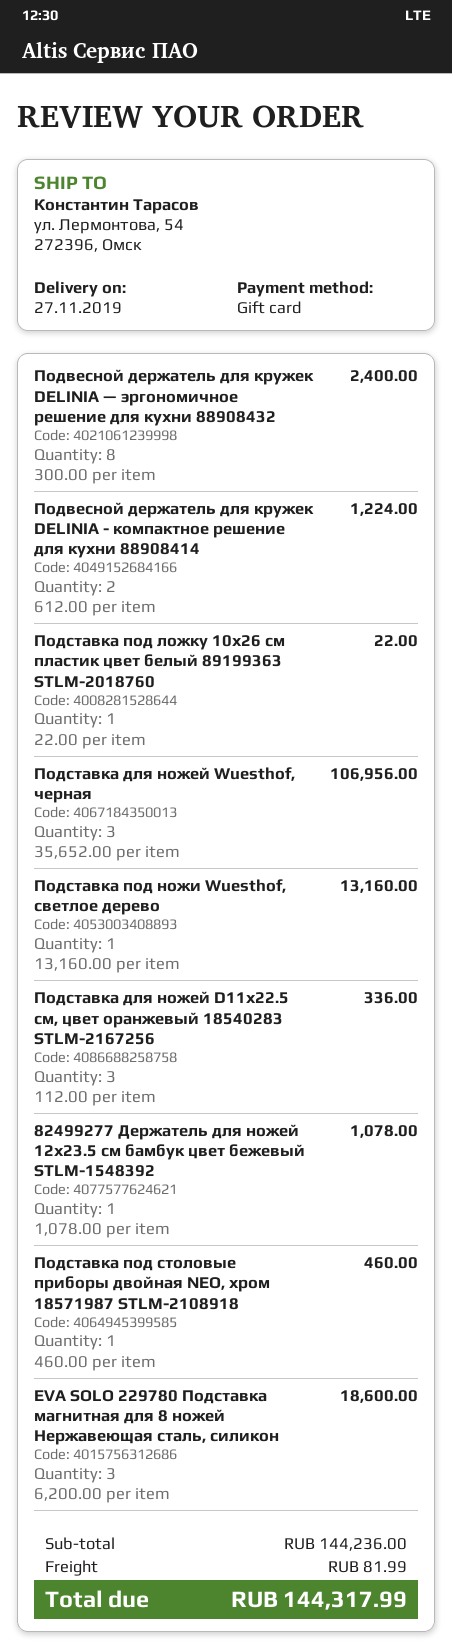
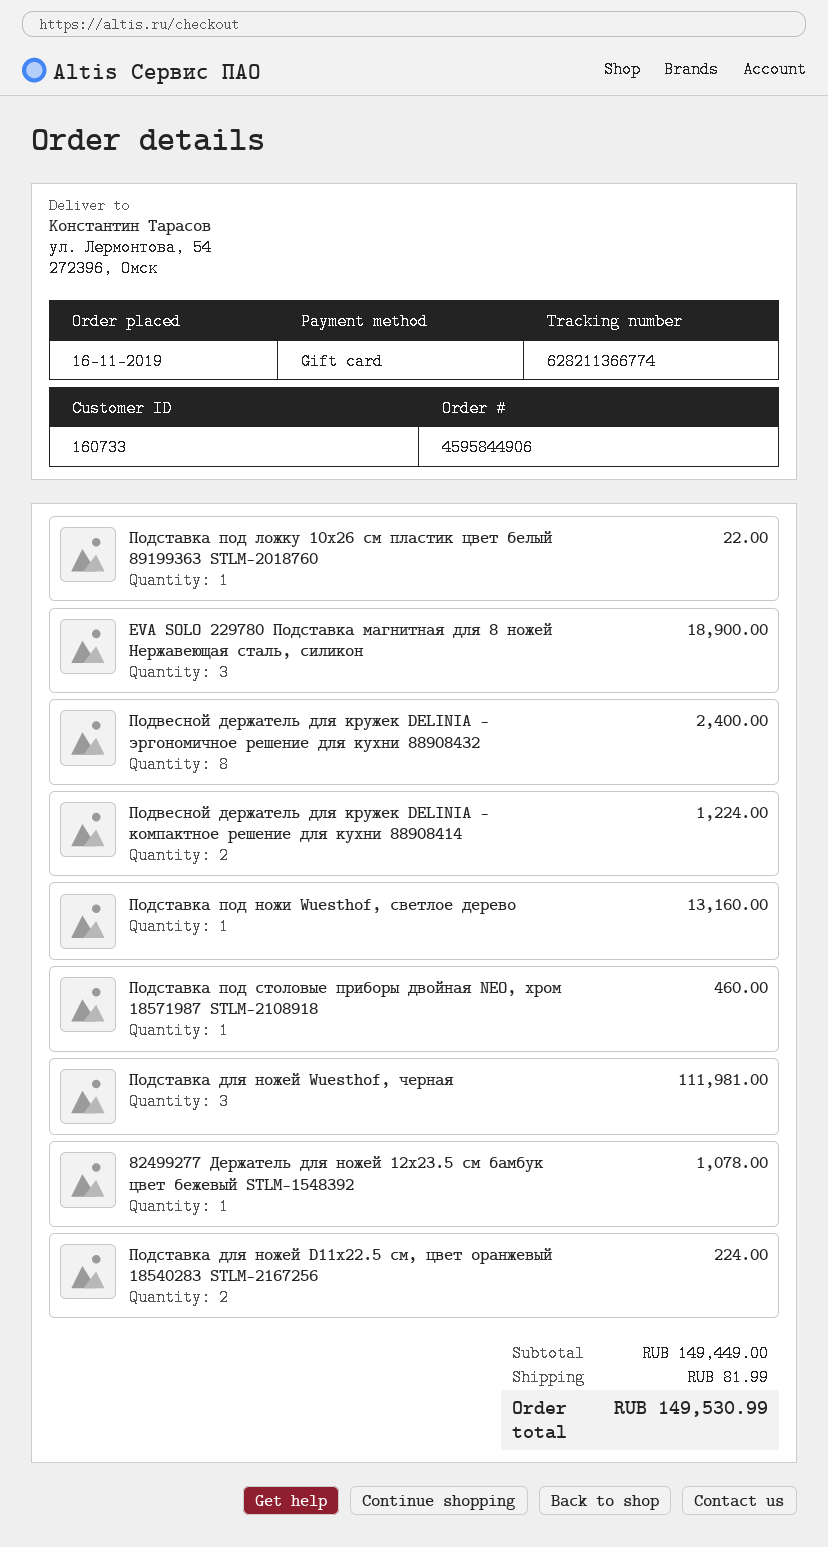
Подставка для ножей Wuesthof, черная: 3 for 106956.00 -> 3 for 111981.00
Подставка для ножей D11х22.5 см, цвет оранжевый 18540283 STLM-2167256: 3 for 336.00 -> 2 for 224.00
EVA SOLO 229780 Подставка магнитная для 8 ножей Нержавеющая сталь, силикон: 3 for 18600.00 -> 3 for 18900.00
subtotal: 144236.00 -> 149449.00
total: 144317.99 -> 149530.99

